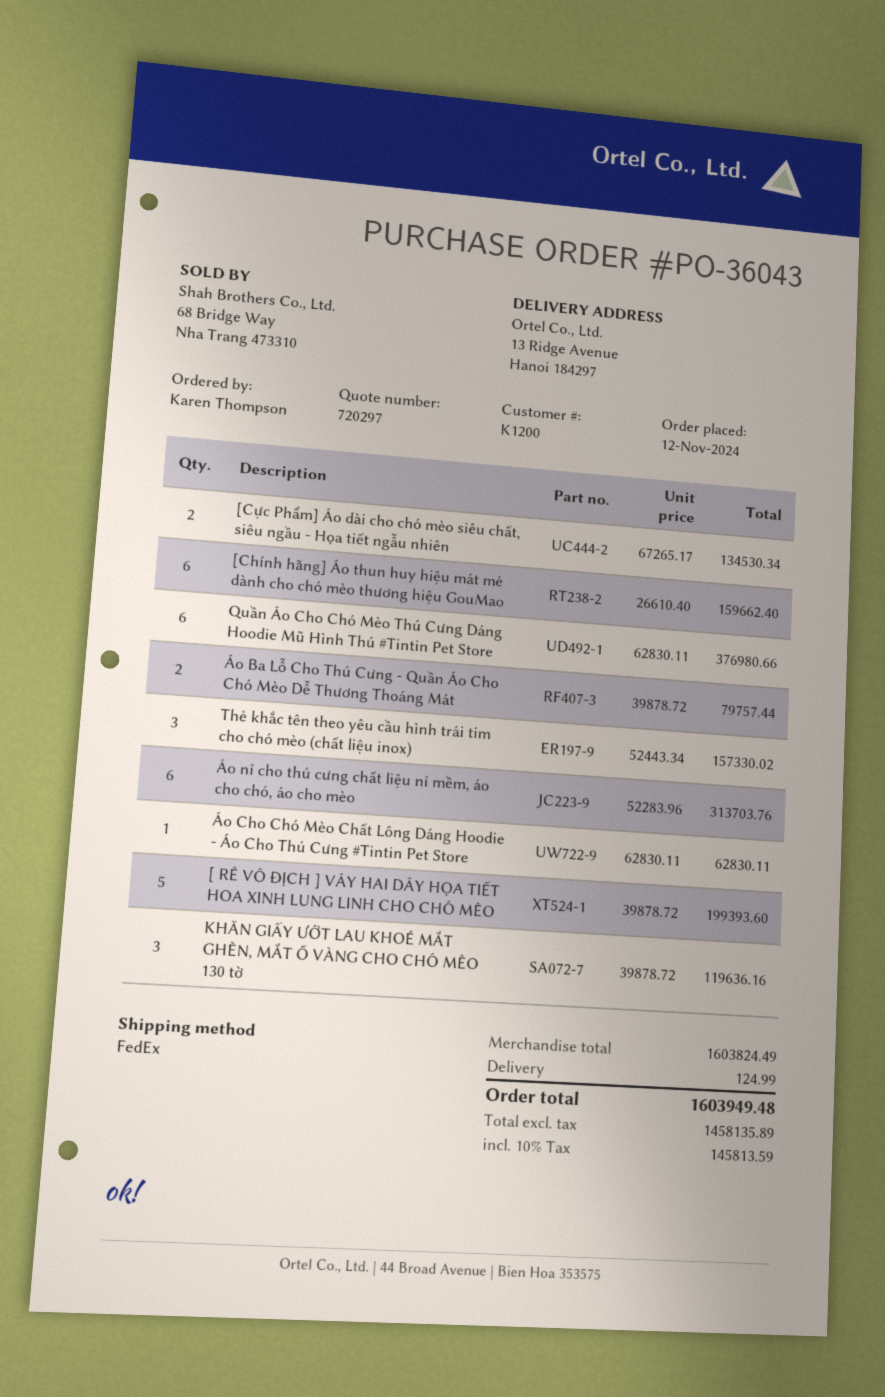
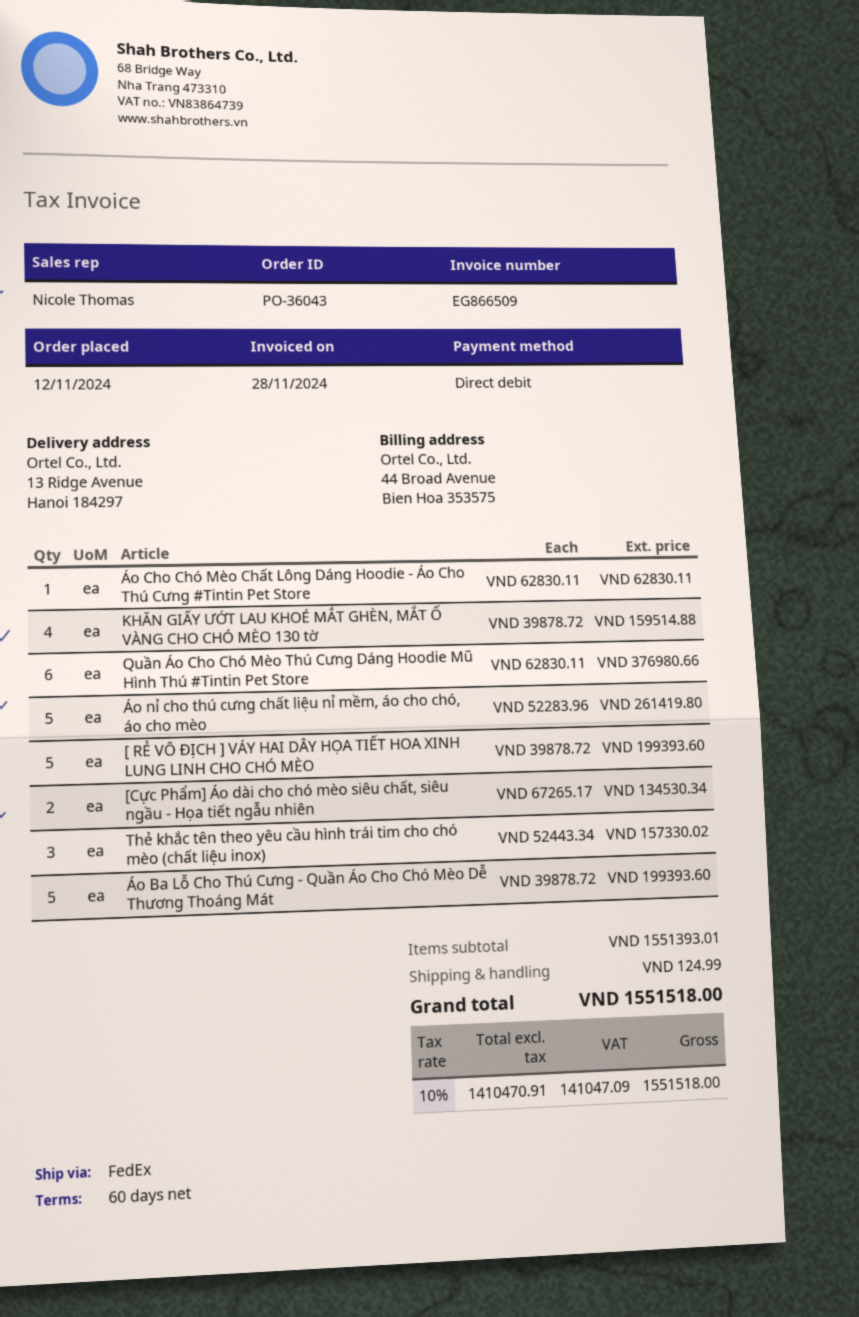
[Chính hãng] Áo thun huy hiệu mát mẻ dành cho chó mèo thương hiệu GouMao: 6 x 26610.40 = 159662.40 -> none
Áo Ba Lỗ Cho Thú Cưng - Quần Áo Cho Chó Mèo Dễ Thương Thoáng Mát: 2 x 39878.72 = 79757.44 -> 5 x 39878.72 = 199393.60
Áo nỉ cho thú cưng chất liệu nỉ mềm, áo cho chó, áo cho mèo: 6 x 52283.96 = 313703.76 -> 5 x 52283.96 = 261419.80
KHĂN GIẤY ƯỚT LAU KHOÉ MẮT GHÈN, MẮT Ố VÀNG CHO CHÓ MÈO 130 tờ: 3 x 39878.72 = 119636.16 -> 4 x 39878.72 = 159514.88
subtotal: 1603824.49 -> 1551393.01
net: 1458135.89 -> 1410470.91
tax: 10% = 145813.59 -> 10% = 141047.09
total: 1603949.48 -> 1551518.00

